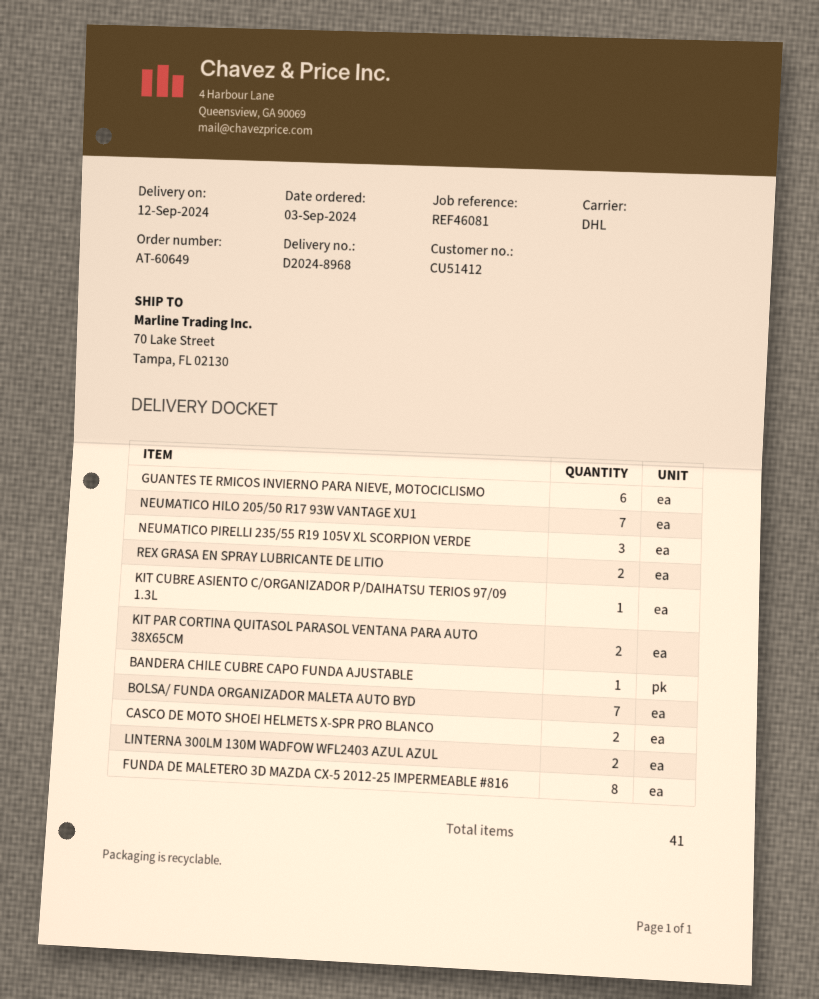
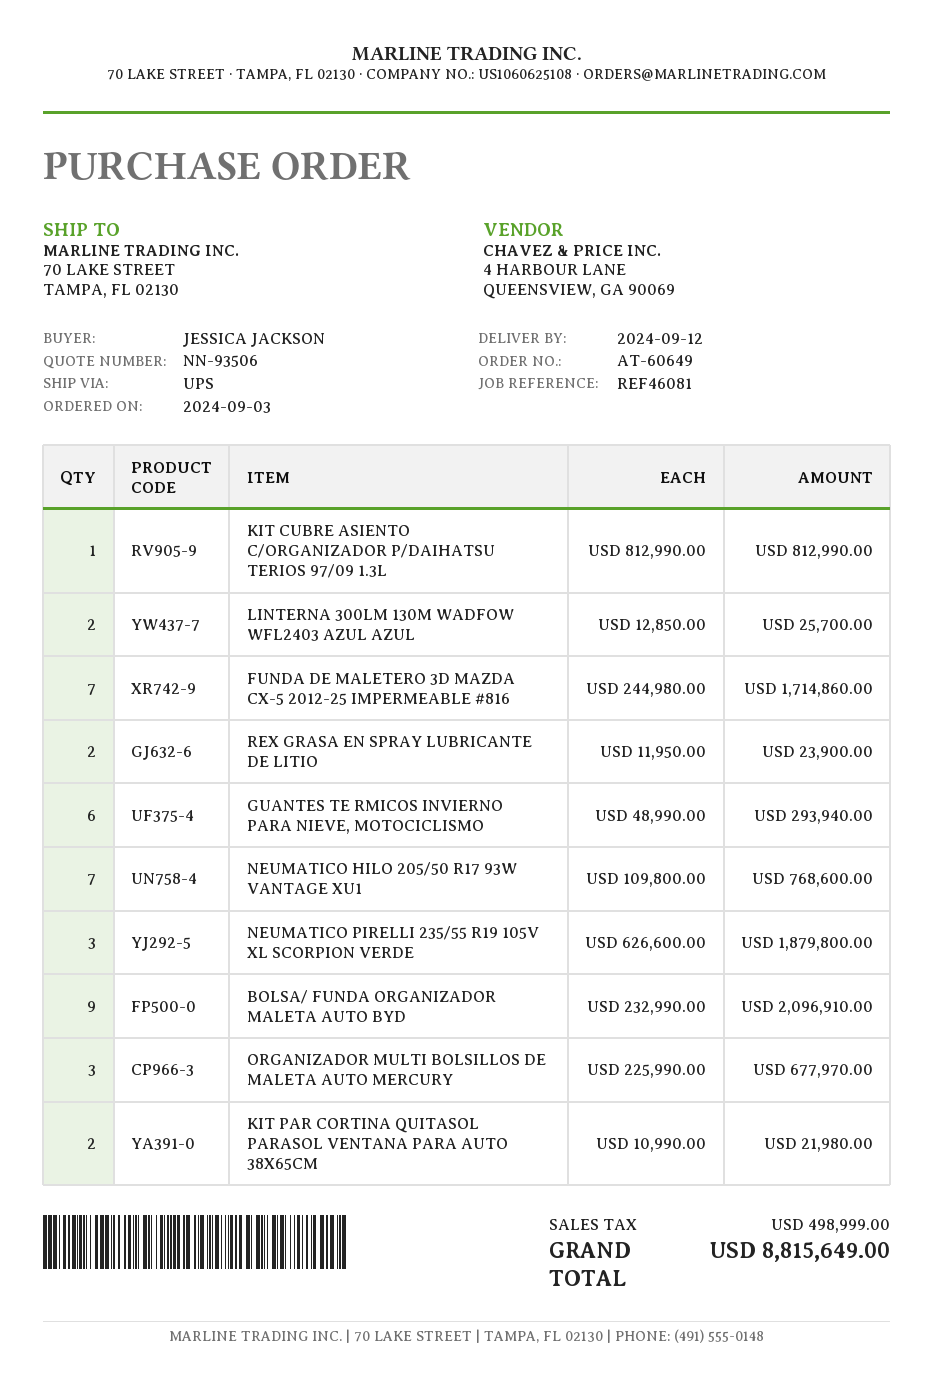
shipping method: DHL -> UPS
BANDERA CHILE CUBRE CAPO FUNDA AJUSTABLE: 1 -> none
BOLSA/ FUNDA ORGANIZADOR MALETA AUTO BYD: 7 -> 9
CASCO DE MOTO SHOEI HELMETS X-SPR PRO BLANCO: 2 -> none
FUNDA DE MALETERO 3D MAZDA CX-5 2012-25 IMPERMEABLE #816: 8 -> 7
ORGANIZADOR MULTI BOLSILLOS DE MALETA AUTO MERCURY: none -> 3

